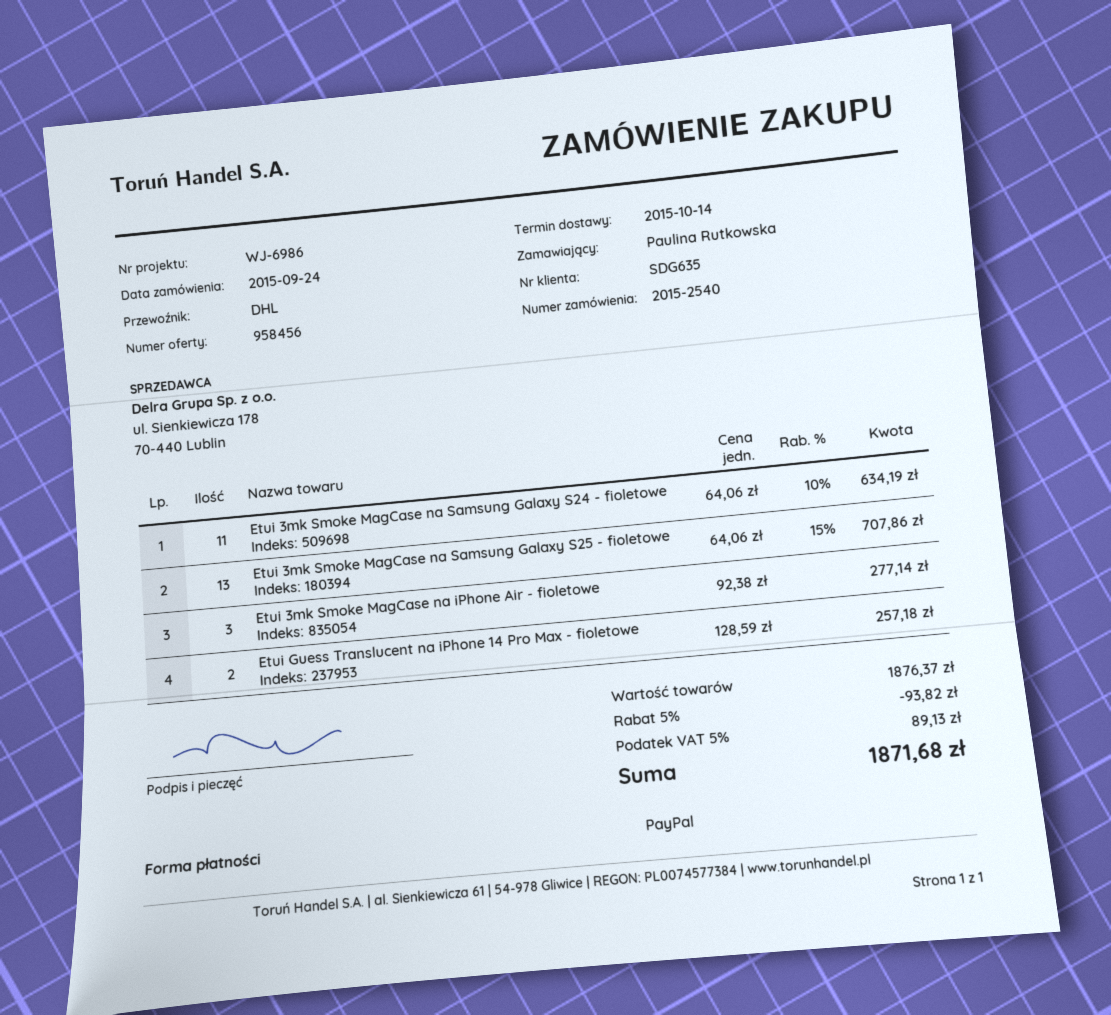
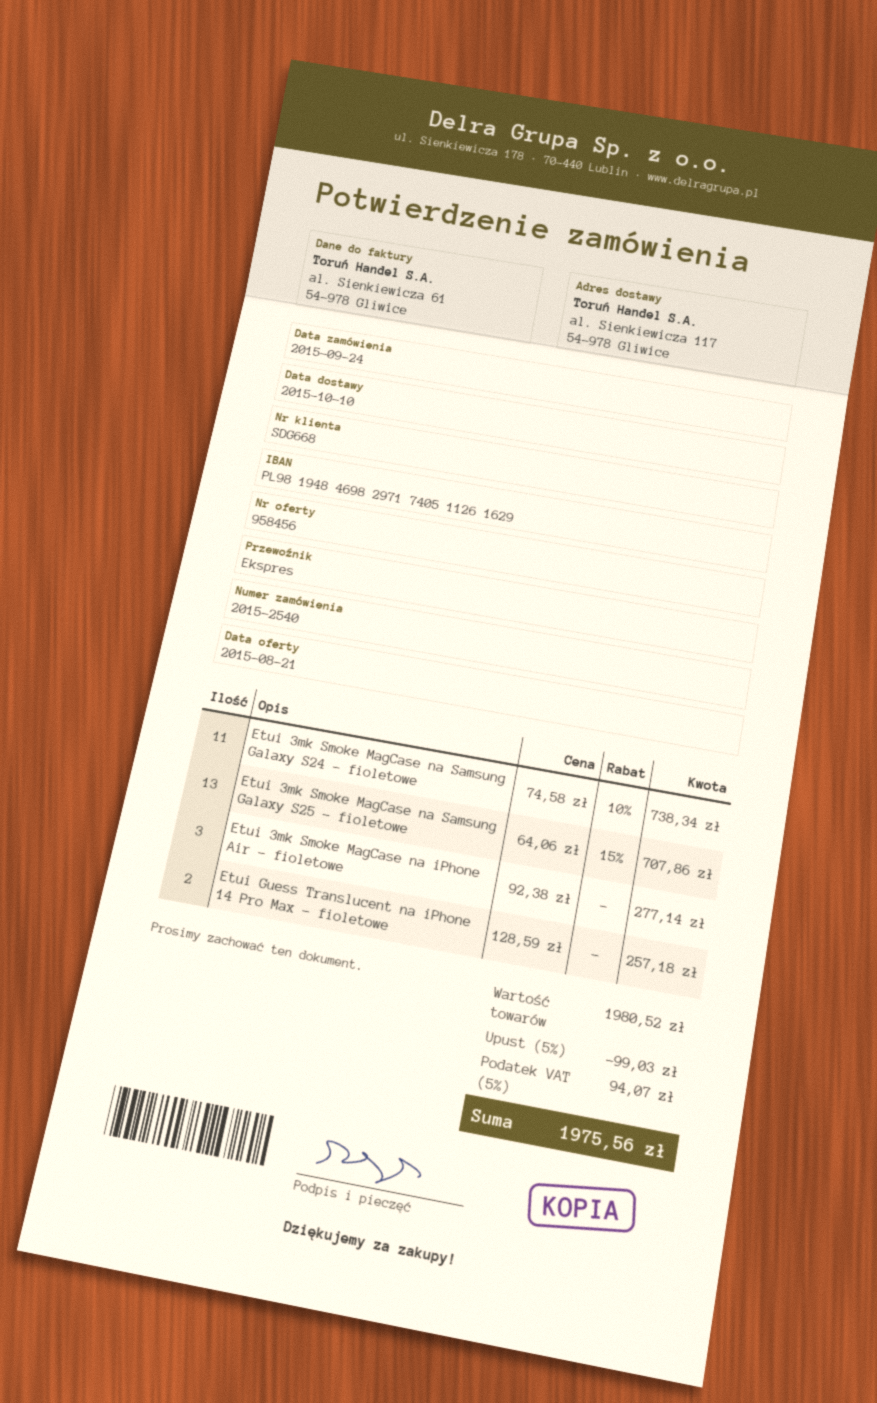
delivery date: 2015-10-14 -> 2015-10-10
customer number: SDG635 -> SDG668
shipping method: DHL -> express
Etui 3mk Smoke MagCase na Samsung Galaxy S24 - fioletowe: 11 x 64.06 - 10% = 634.19 -> 11 x 74.58 - 10% = 738.34
subtotal: 1876.37 -> 1980.52
discount: 5% = 93.82 -> 5% = 99.03
tax: 5% = 89.13 -> 5% = 94.07
total: 1871.68 -> 1975.56

